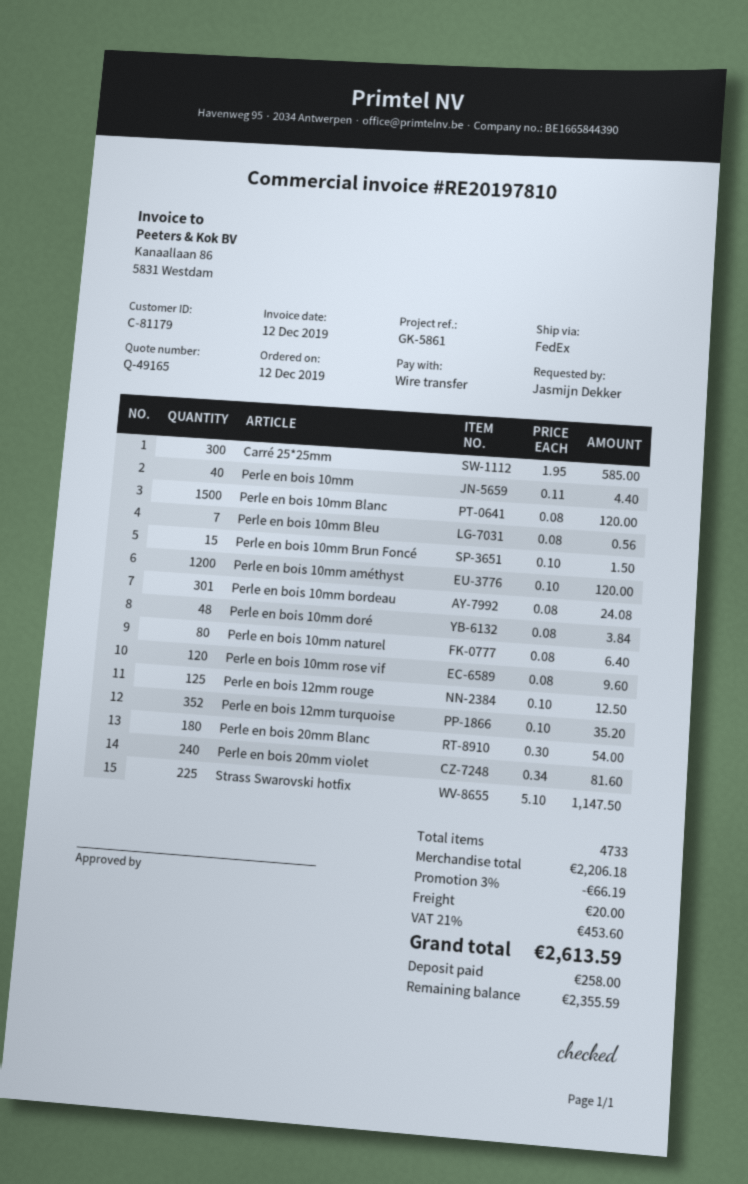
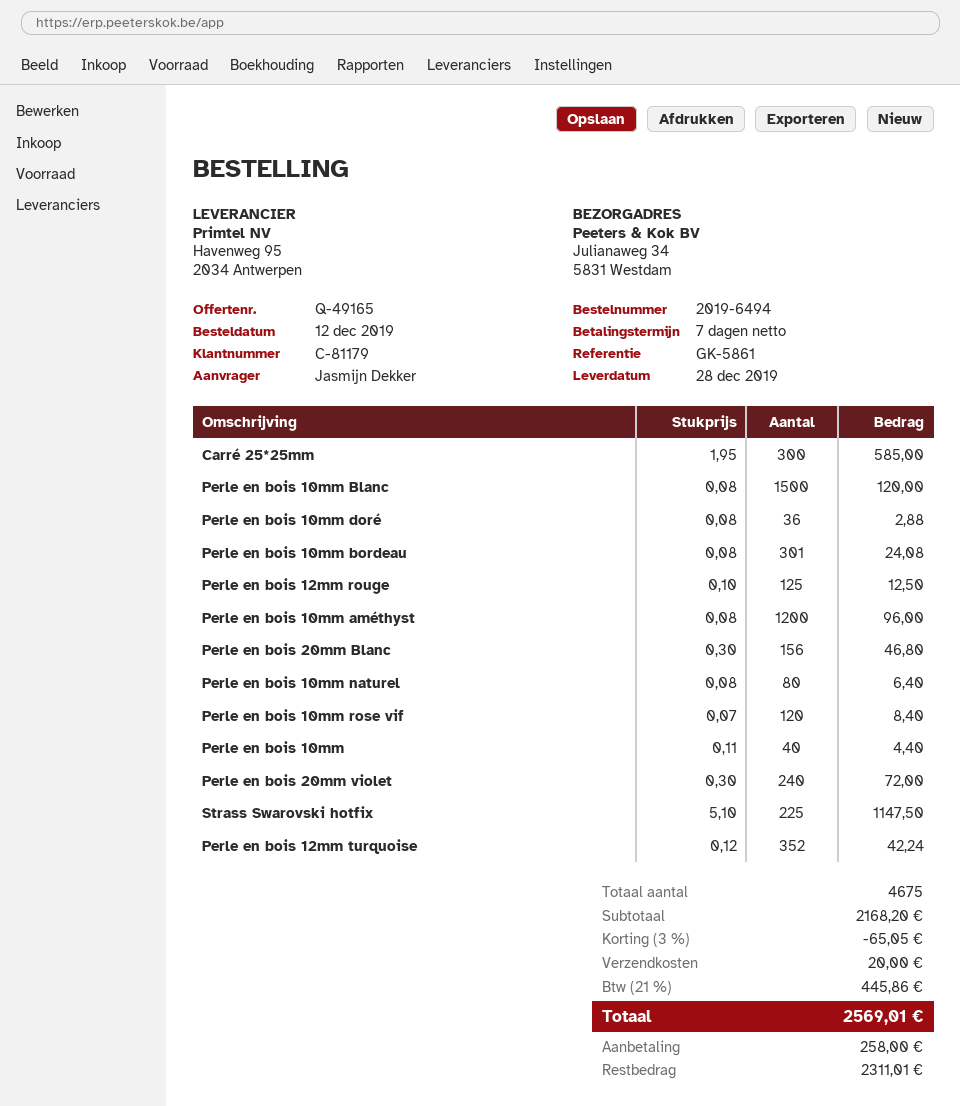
Perle en bois 10mm Bleu: 7 x 0.08 = 0.56 -> none
Perle en bois 10mm Brun Foncé: 15 x 0.10 = 1.50 -> none
Perle en bois 10mm améthyst: 1200 x 0.10 = 120.00 -> 1200 x 0.08 = 96.00
Perle en bois 10mm doré: 48 x 0.08 = 3.84 -> 36 x 0.08 = 2.88
Perle en bois 10mm rose vif: 120 x 0.08 = 9.60 -> 120 x 0.07 = 8.40
Perle en bois 12mm turquoise: 352 x 0.10 = 35.20 -> 352 x 0.12 = 42.24
Perle en bois 20mm Blanc: 180 x 0.30 = 54.00 -> 156 x 0.30 = 46.80
Perle en bois 20mm violet: 240 x 0.34 = 81.60 -> 240 x 0.30 = 72.00
total quantity: 4733 -> 4675
subtotal: 2206.18 -> 2168.20
discount: 3% = 66.19 -> 3% = 65.05
tax: 21% = 453.60 -> 21% = 445.86
total: 2613.59 -> 2569.01
balance: 2355.59 -> 2311.01

